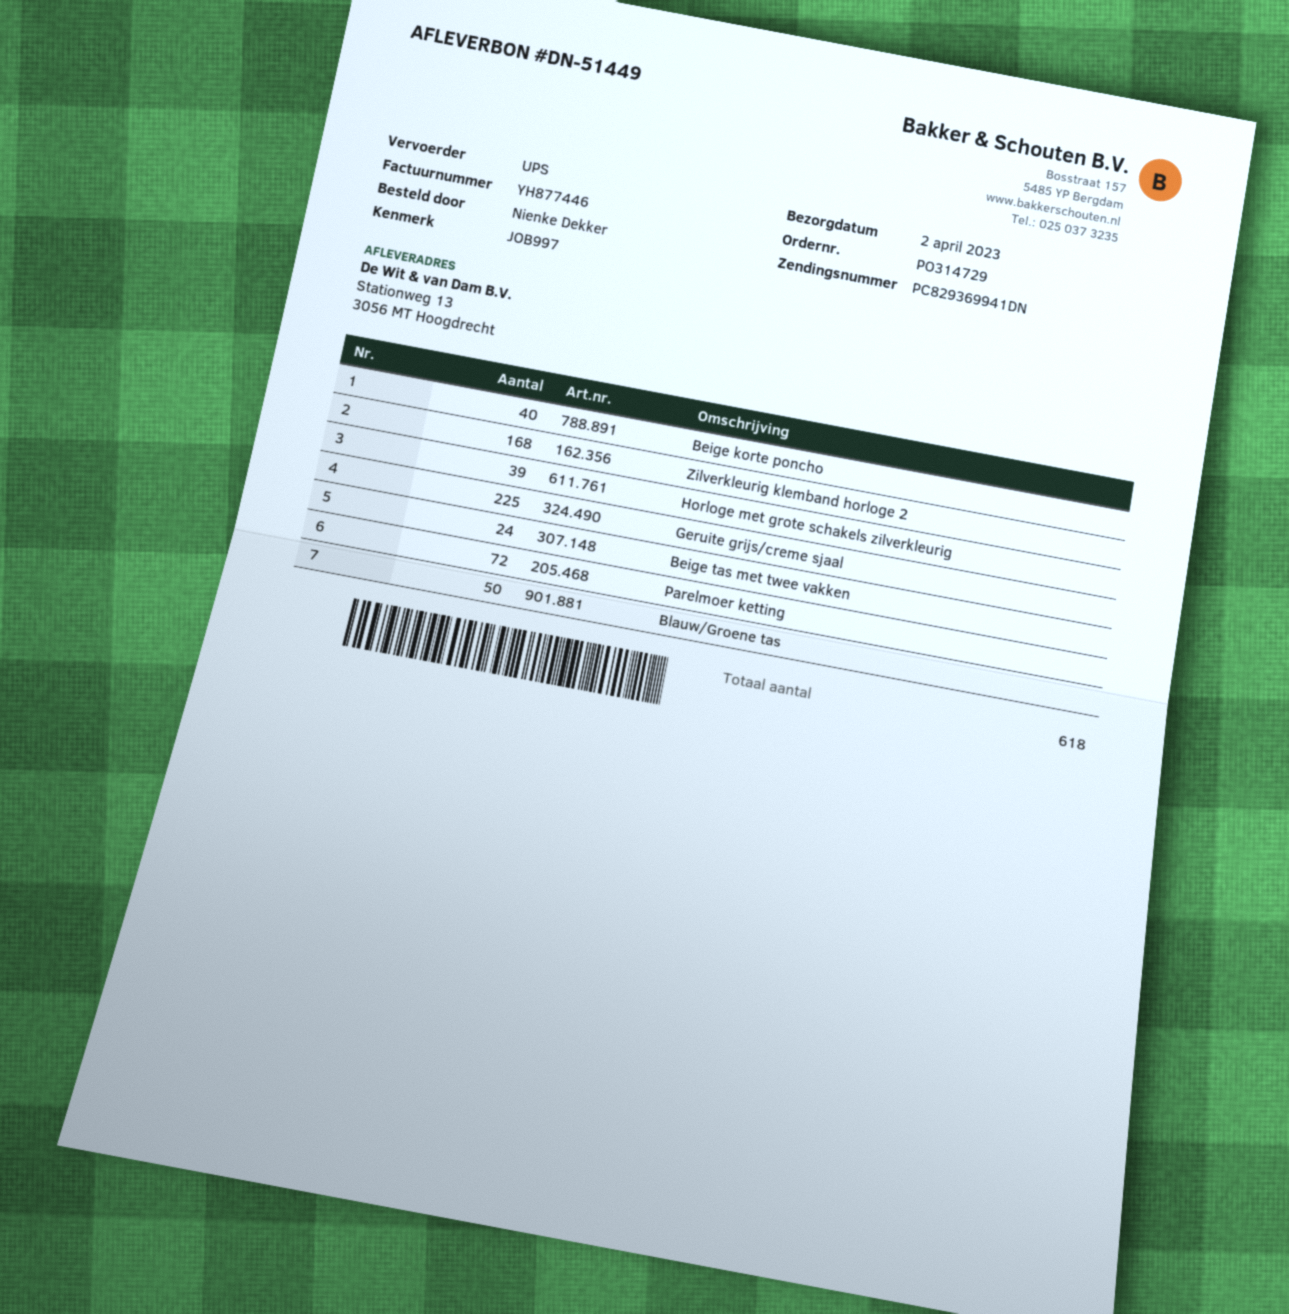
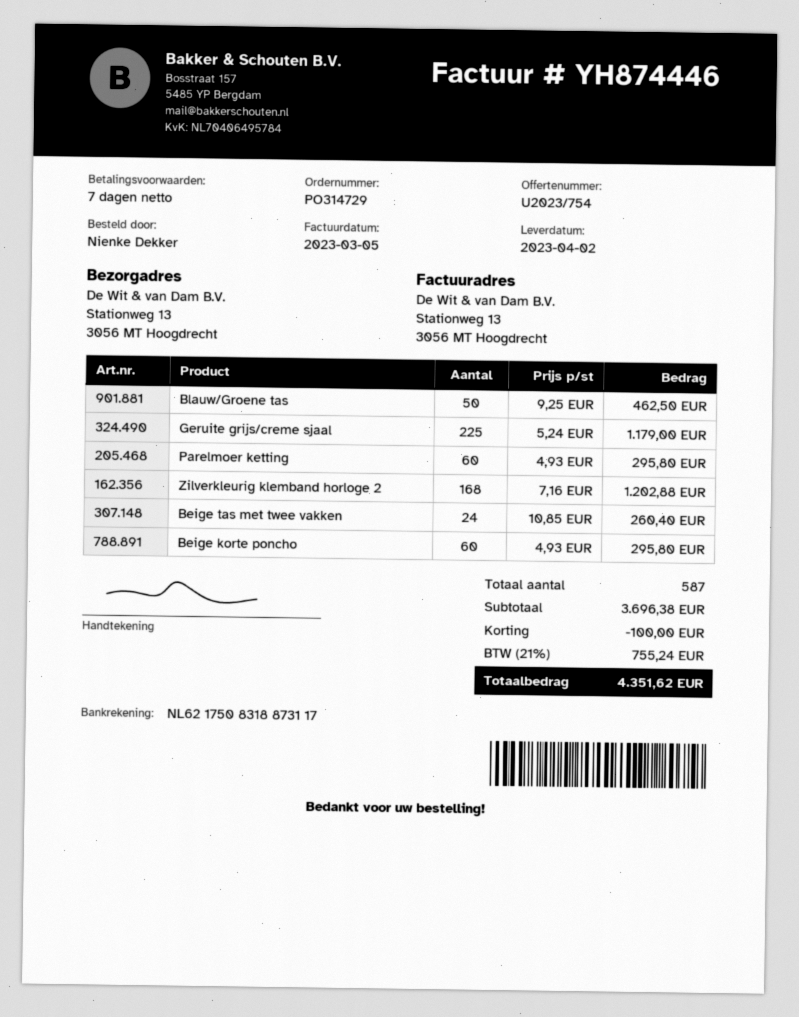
invoice number: YH877446 -> YH874446
Beige korte poncho: 40 -> 60
Horloge met grote schakels zilverkleurig: 39 -> none
Parelmoer ketting: 72 -> 60
total quantity: 618 -> 587

